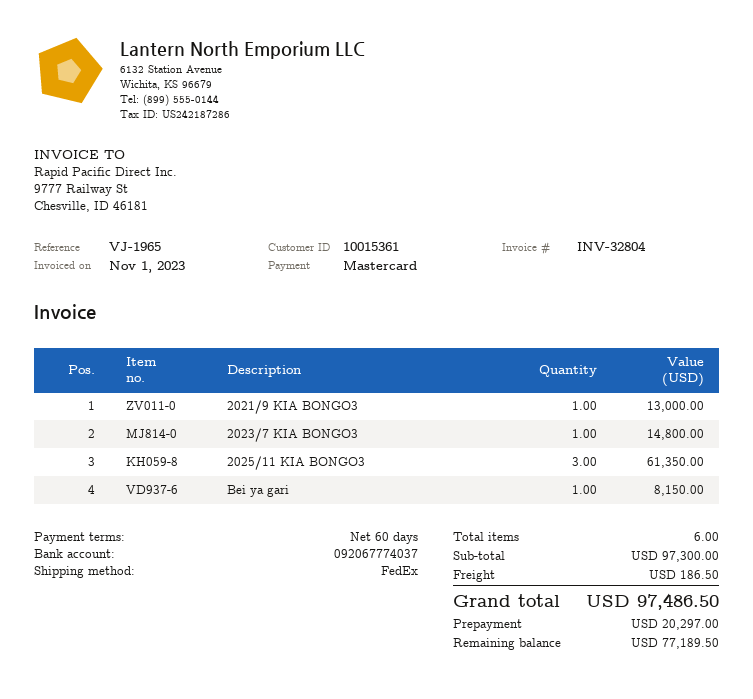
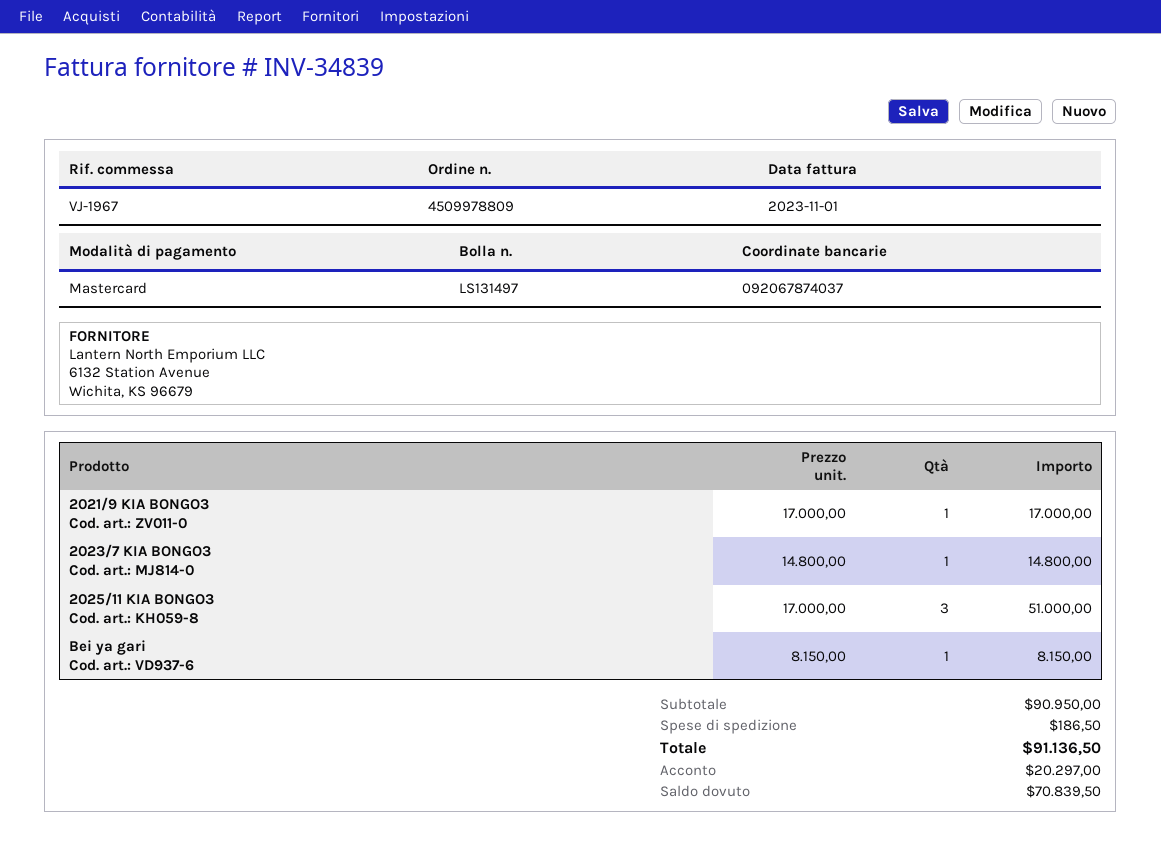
invoice number: INV-32804 -> INV-34839
reference: VJ-1965 -> VJ-1967
bank account: 092067774037 -> 092067874037
2021/9 KIA BONGO3: 1 for 13000.00 -> 1 for 17000.00
2025/11 KIA BONGO3: 3 for 61350.00 -> 3 for 51000.00
subtotal: 97300.00 -> 90950.00
total: 97486.50 -> 91136.50
balance: 77189.50 -> 70839.50

